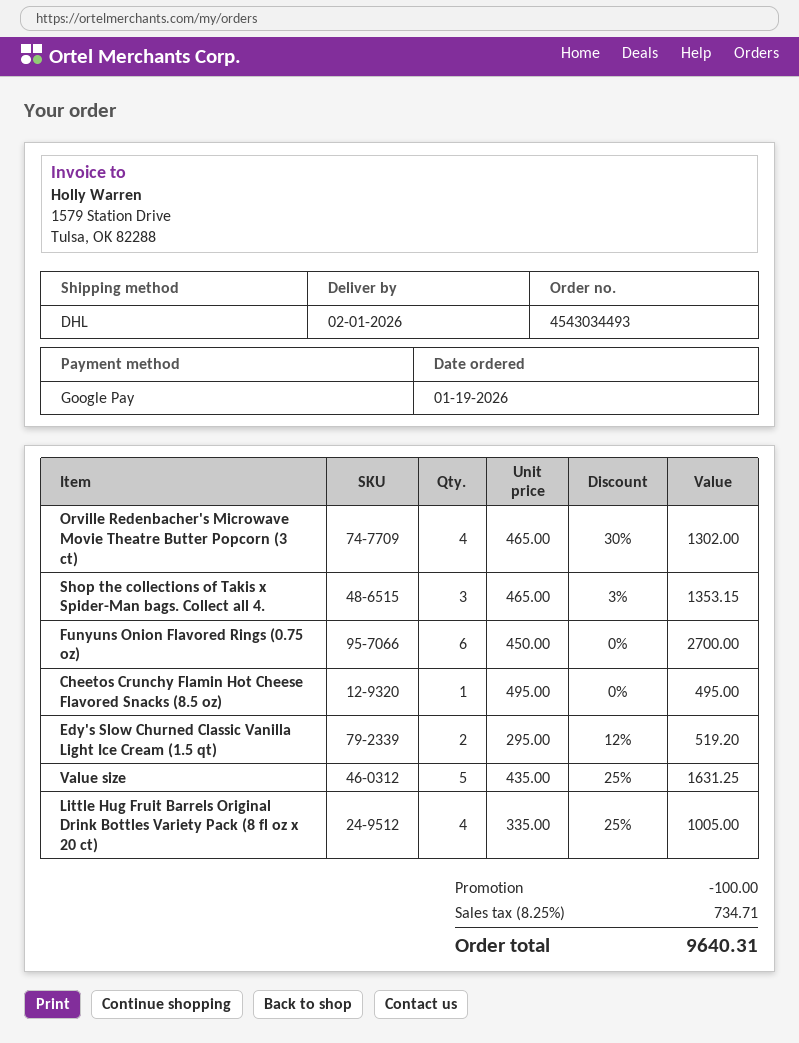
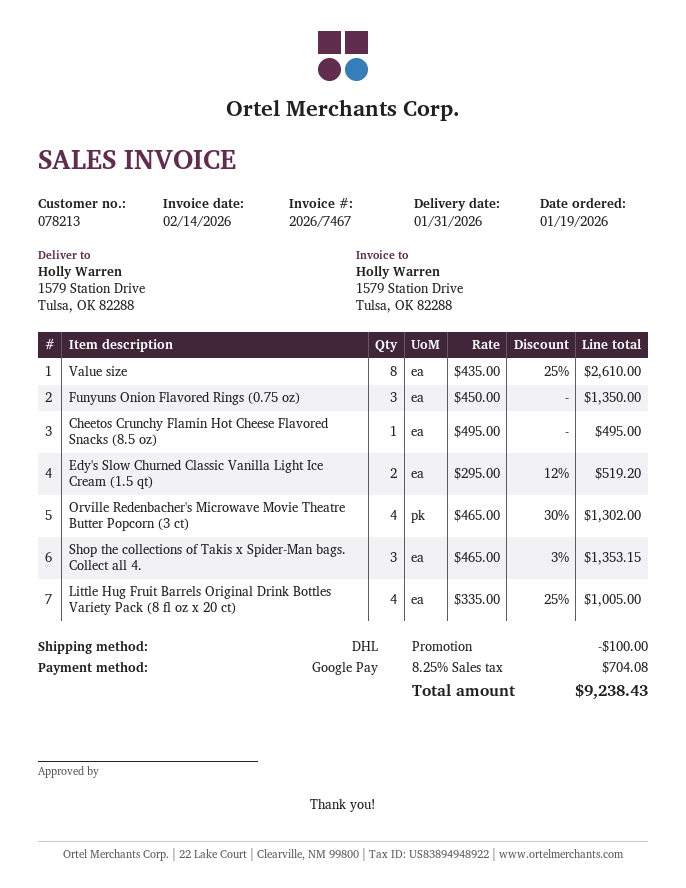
delivery date: 2026-02-01 -> 2026-01-31
Funyuns Onion Flavored Rings (0.75 oz): 6 x 450.00 = 2700.00 -> 3 x 450.00 = 1350.00
Value size: 5 x 435.00 - 25% = 1631.25 -> 8 x 435.00 - 25% = 2610.00
tax: 8.25% = 734.71 -> 8.25% = 704.08
total: 9640.31 -> 9238.43

